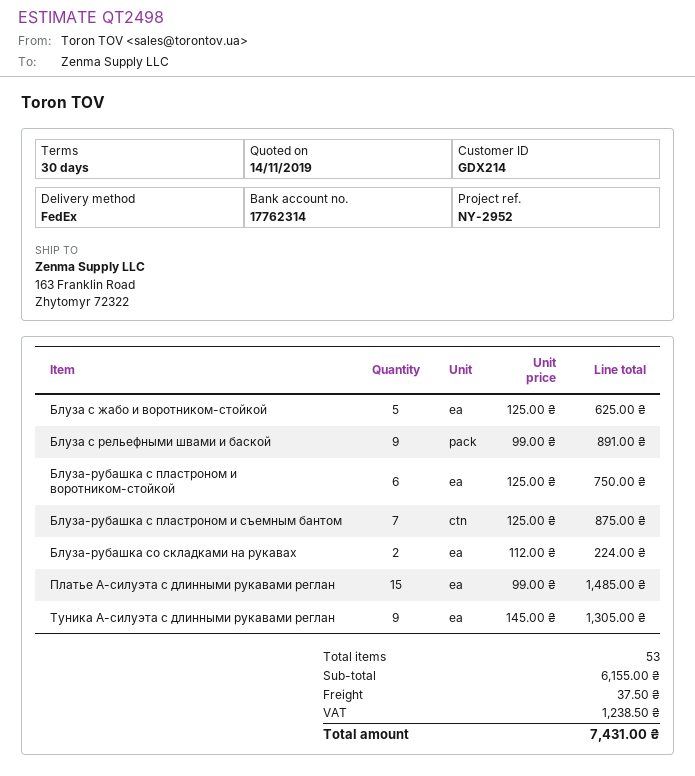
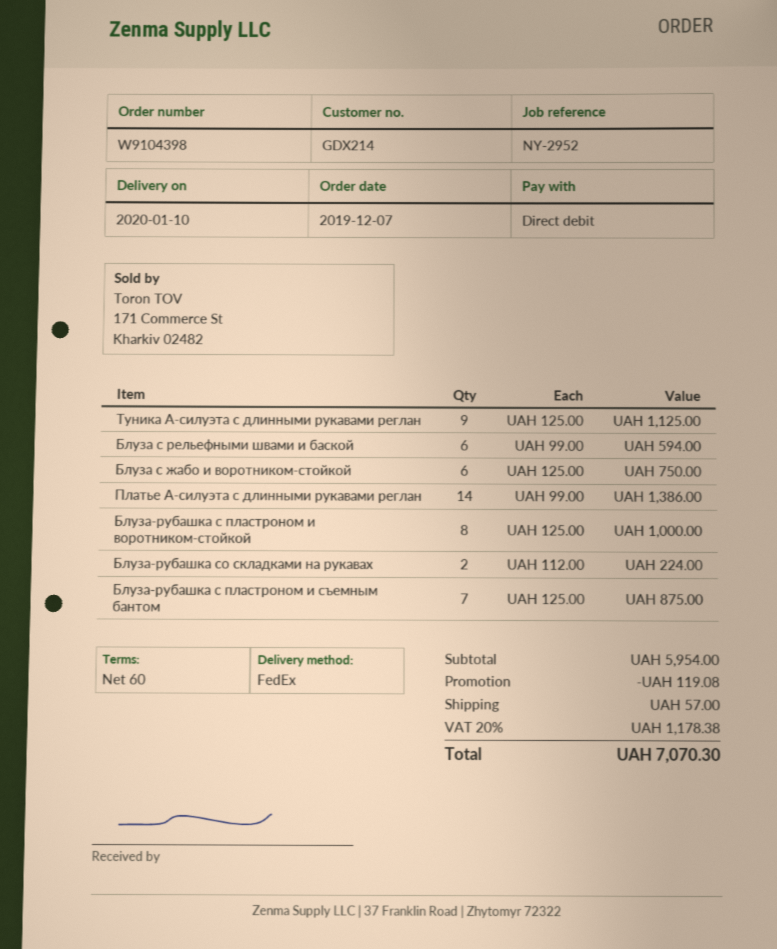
payment terms: 30 days -> 60 days
Блуза с жабо и воротником-стойкой: 5 x 125.00 = 625.00 -> 6 x 125.00 = 750.00
Блуза с рельефными швами и баской: 9 x 99.00 = 891.00 -> 6 x 99.00 = 594.00
Блуза-рубашка с пластроном и воротником-стойкой: 6 x 125.00 = 750.00 -> 8 x 125.00 = 1000.00
Платье А-силуэта с длинными рукавами реглан: 15 x 99.00 = 1485.00 -> 14 x 99.00 = 1386.00
Туника А-силуэта с длинными рукавами реглан: 9 x 145.00 = 1305.00 -> 9 x 125.00 = 1125.00
subtotal: 6155.00 -> 5954.00
discount: none -> 119.08
shipping: 37.50 -> 57.00
tax: 1238.50 -> 1178.38
total: 7431.00 -> 7070.30

